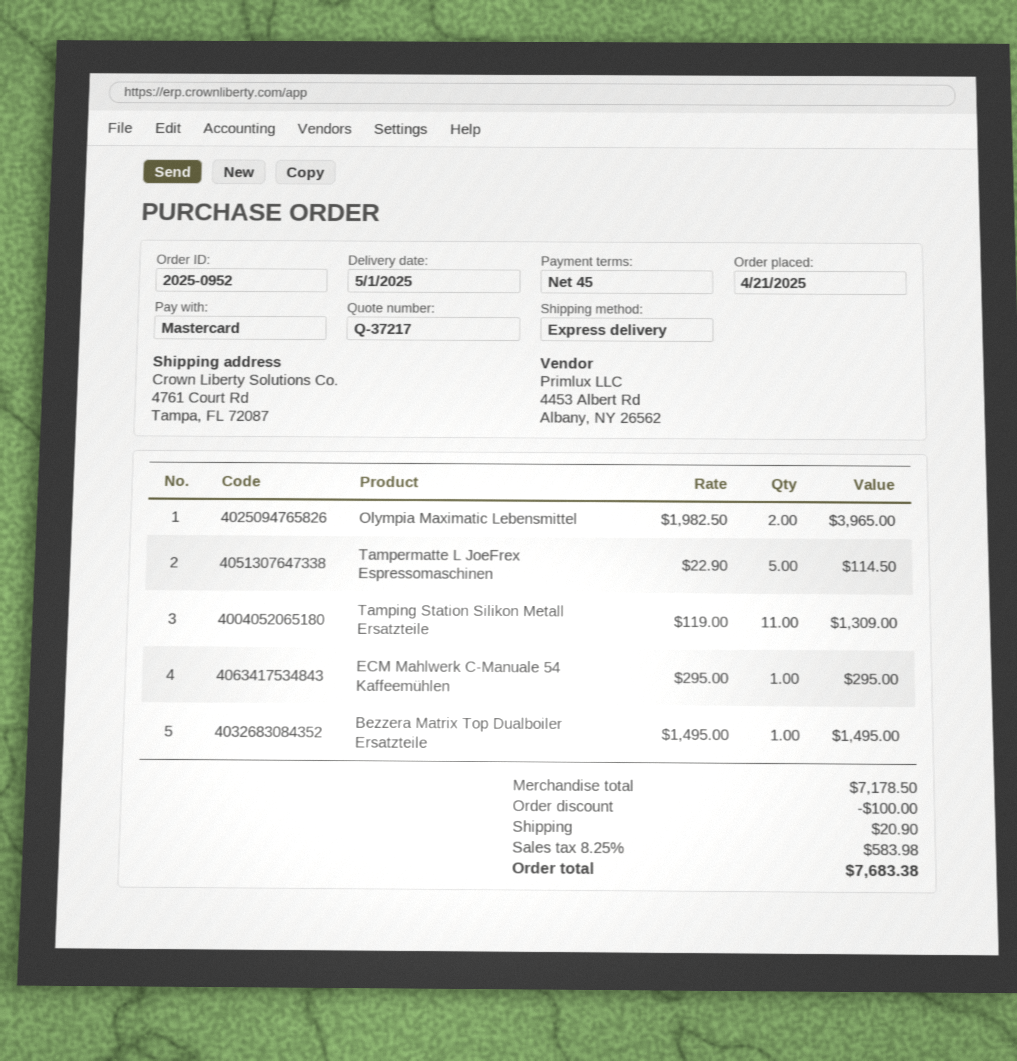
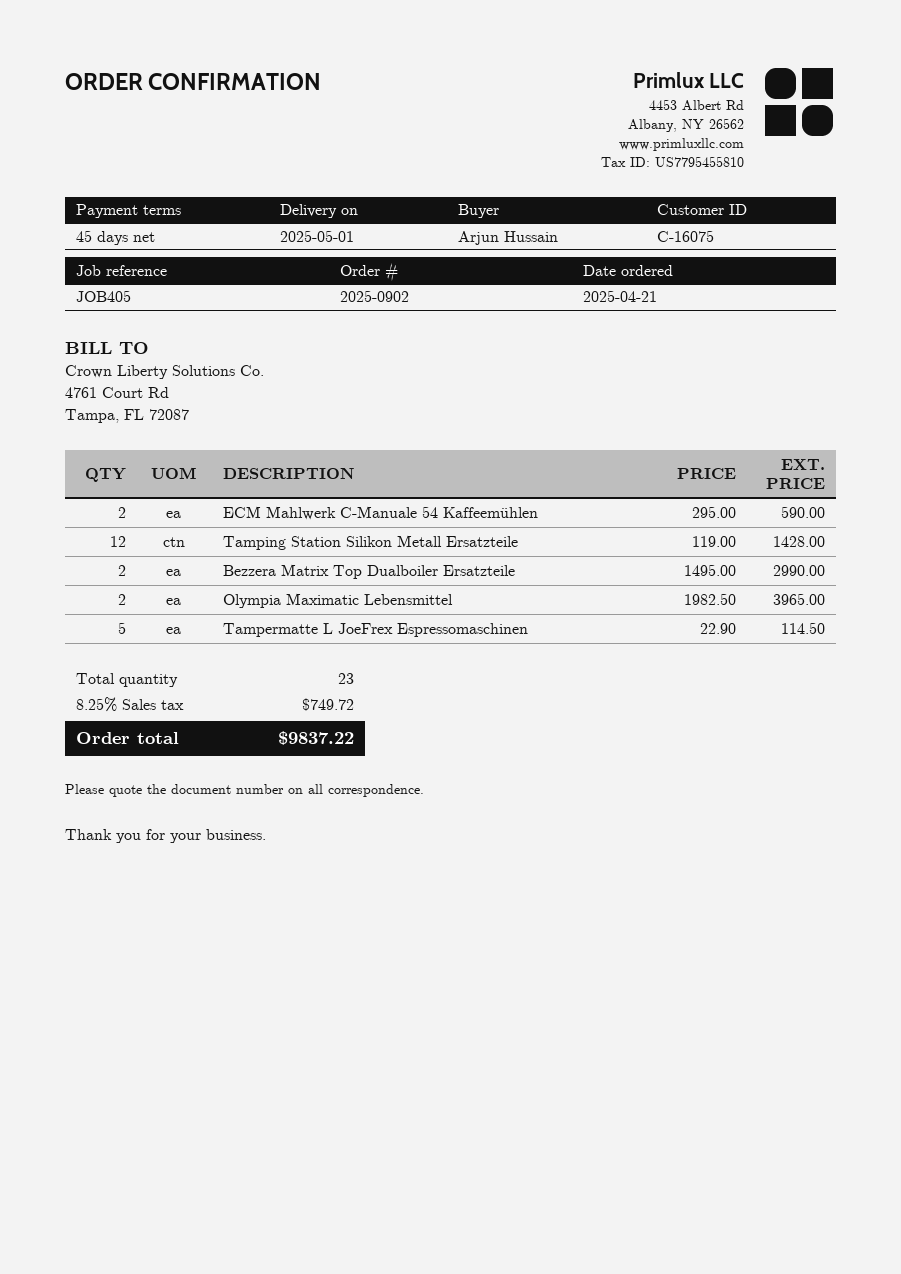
order number: 2025-0952 -> 2025-0902
Tamping Station Silikon Metall Ersatzteile: 11 x 119.00 = 1309.00 -> 12 x 119.00 = 1428.00
ECM Mahlwerk C-Manuale 54 Kaffeemühlen: 1 x 295.00 = 295.00 -> 2 x 295.00 = 590.00
Bezzera Matrix Top Dualboiler Ersatzteile: 1 x 1495.00 = 1495.00 -> 2 x 1495.00 = 2990.00
discount: 100.00 -> none
shipping: 20.90 -> none
tax: 8.25% = 583.98 -> 8.25% = 749.72
total: 7683.38 -> 9837.22

